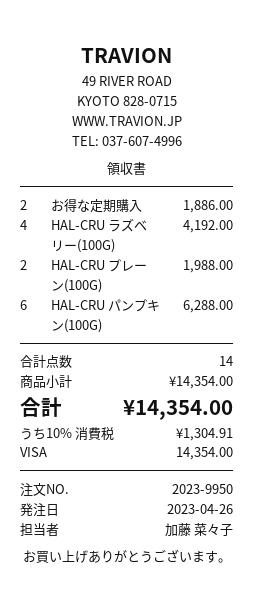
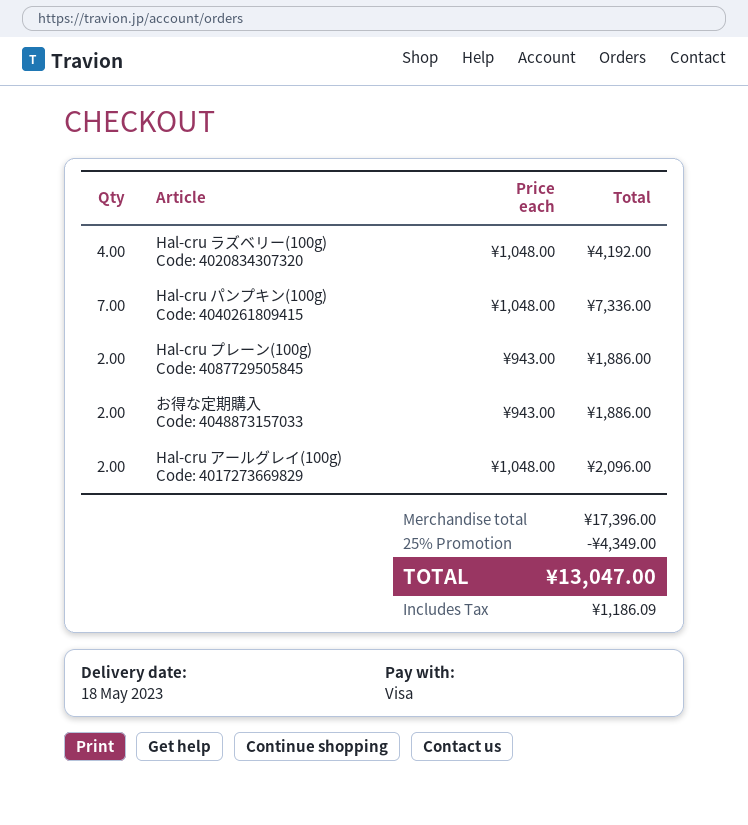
HAL-CRU プレーン(100G): 2 for 1988.00 -> 2 for 1886.00
HAL-CRU パンプキン(100G): 6 for 6288.00 -> 7 for 7336.00
Hal-cru アールグレイ(100g): none -> 2 for 2096.00
subtotal: 14354.00 -> 17396.00
discount: none -> 25% = 4349.00
tax: 1304.91 -> 1186.09
total: 14354.00 -> 13047.00

